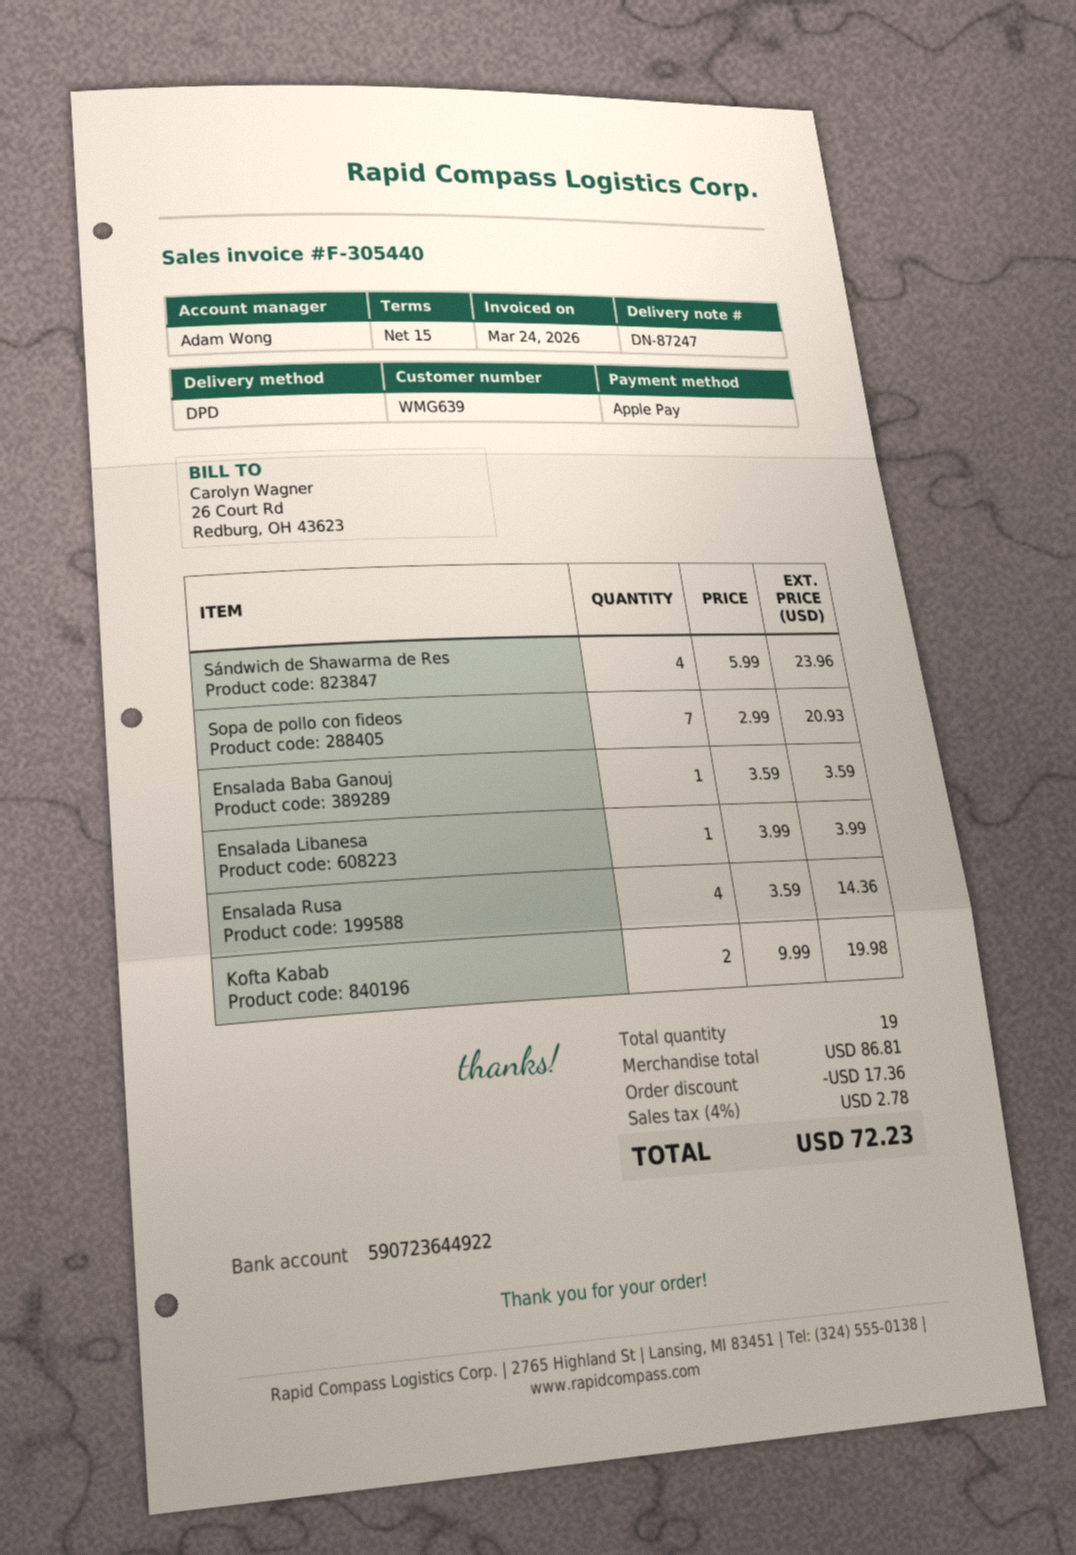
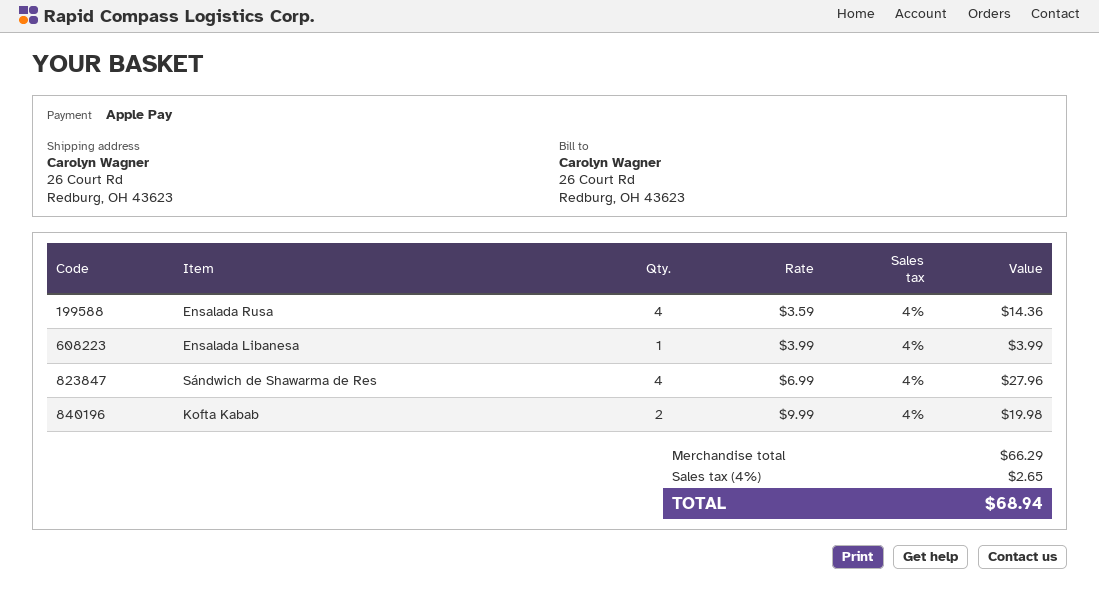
Sándwich de Shawarma de Res: 4 x 5.99 = 23.96 -> 4 x 6.99 = 27.96
Sopa de pollo con fideos: 7 x 2.99 = 20.93 -> none
Ensalada Baba Ganouj: 1 x 3.59 = 3.59 -> none
subtotal: 86.81 -> 66.29
discount: 17.36 -> none
tax: 4% = 2.78 -> 4% = 2.65
total: 72.23 -> 68.94

